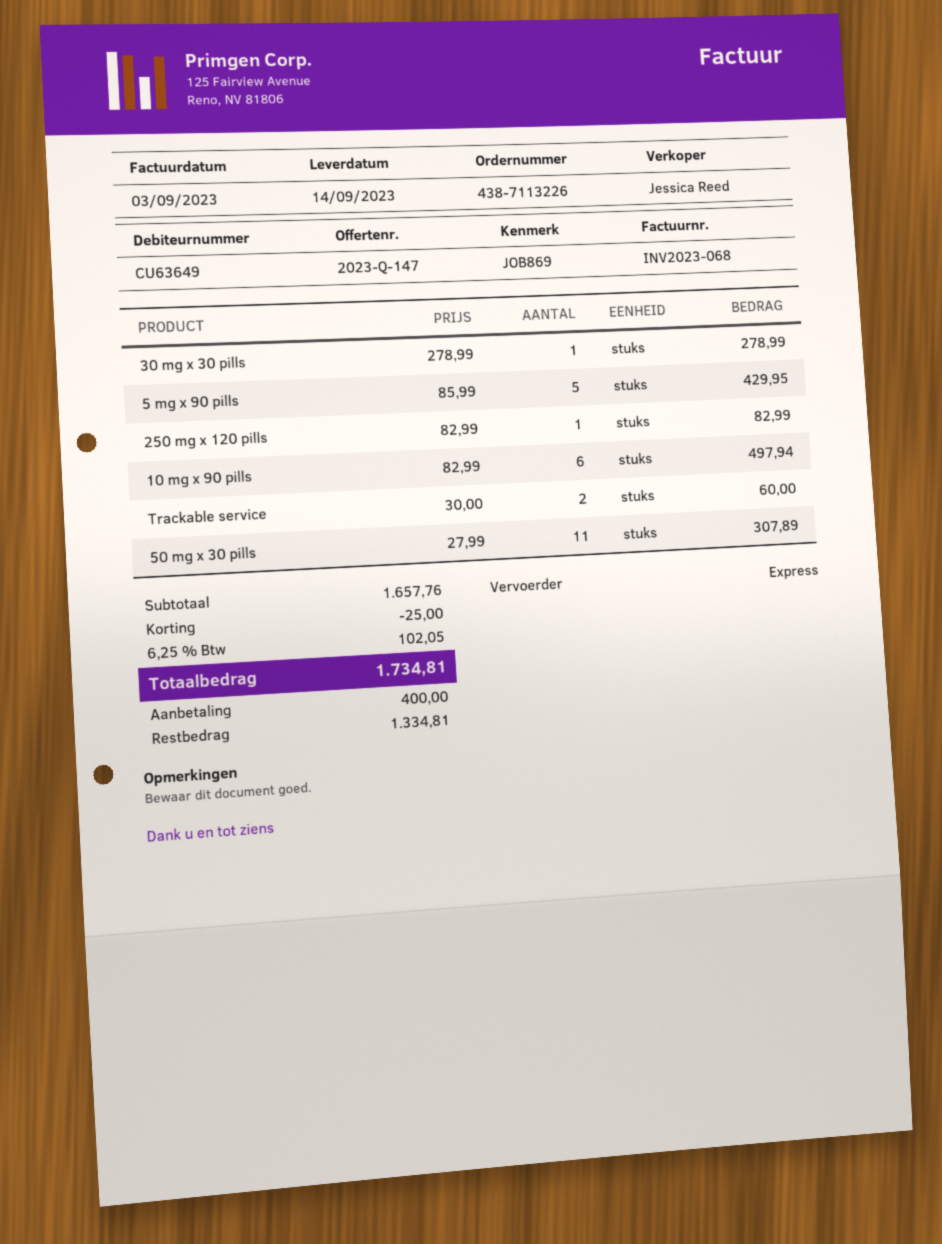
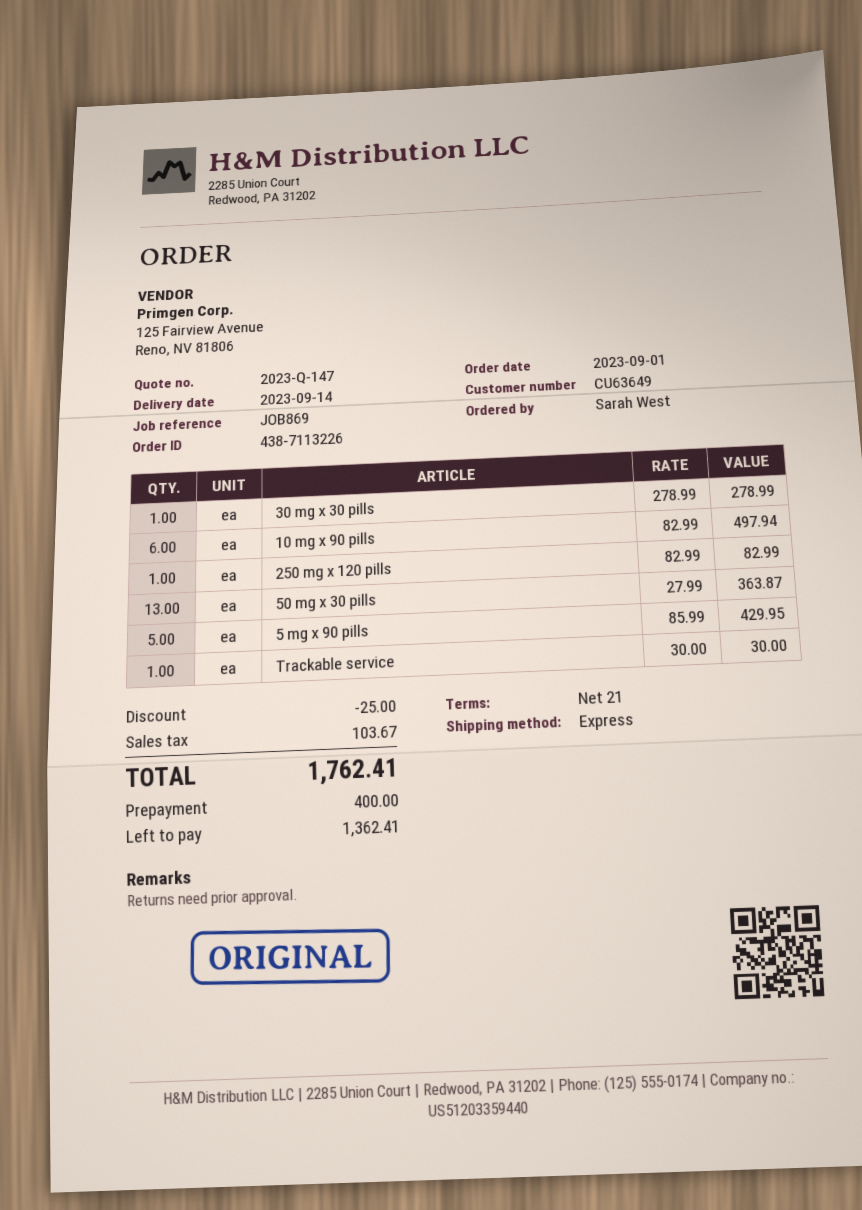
Trackable service: 2 x 30.00 = 60.00 -> 1 x 30.00 = 30.00
50 mg x 30 pills: 11 x 27.99 = 307.89 -> 13 x 27.99 = 363.87
tax: 102.05 -> 103.67
total: 1734.81 -> 1762.41
balance: 1334.81 -> 1362.41

